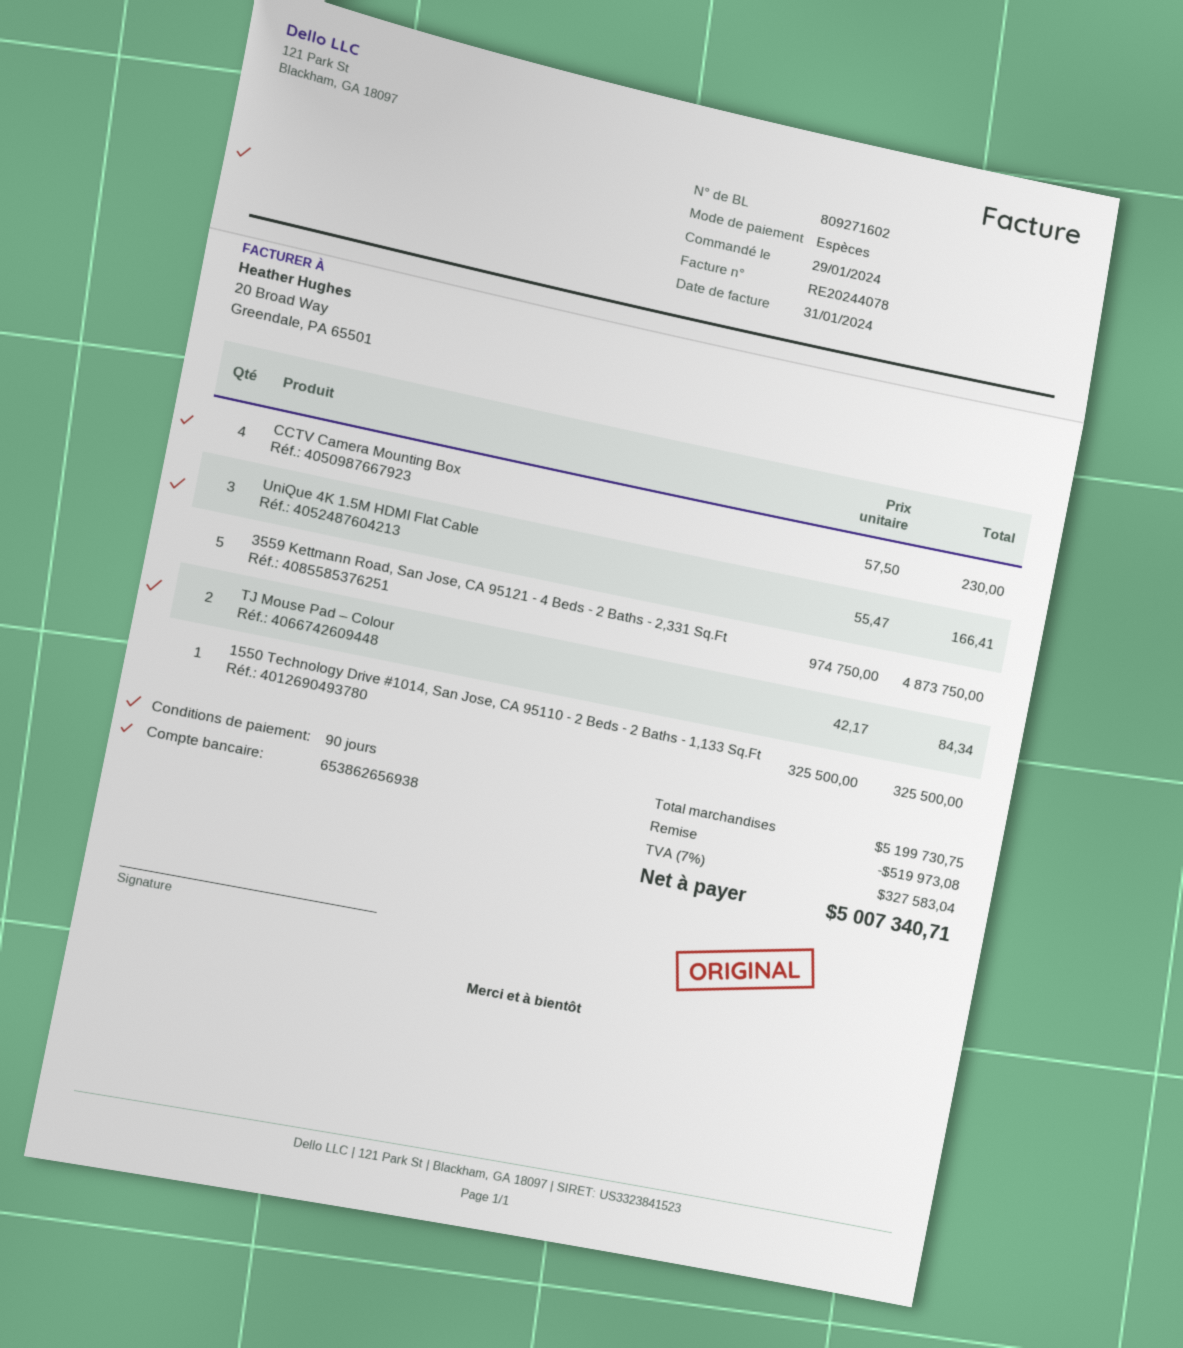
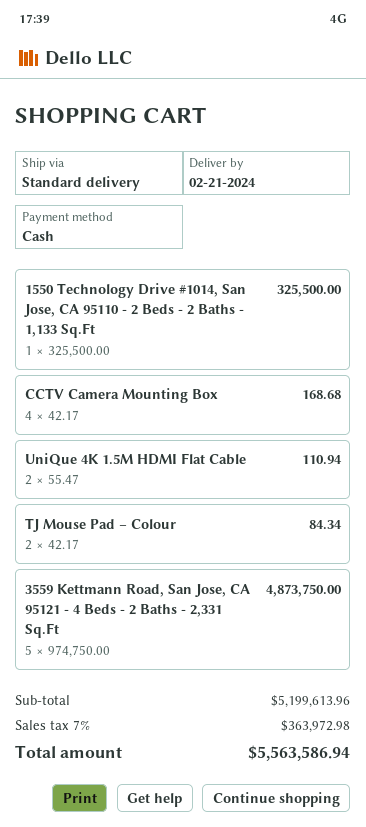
CCTV Camera Mounting Box: 4 x 57.50 = 230.00 -> 4 x 42.17 = 168.68
UniQue 4K 1.5M HDMI Flat Cable: 3 x 55.47 = 166.41 -> 2 x 55.47 = 110.94
subtotal: 5199730.75 -> 5199613.96
discount: 519973.08 -> none
tax: 7% = 327583.04 -> 7% = 363972.98
total: 5007340.71 -> 5563586.94

